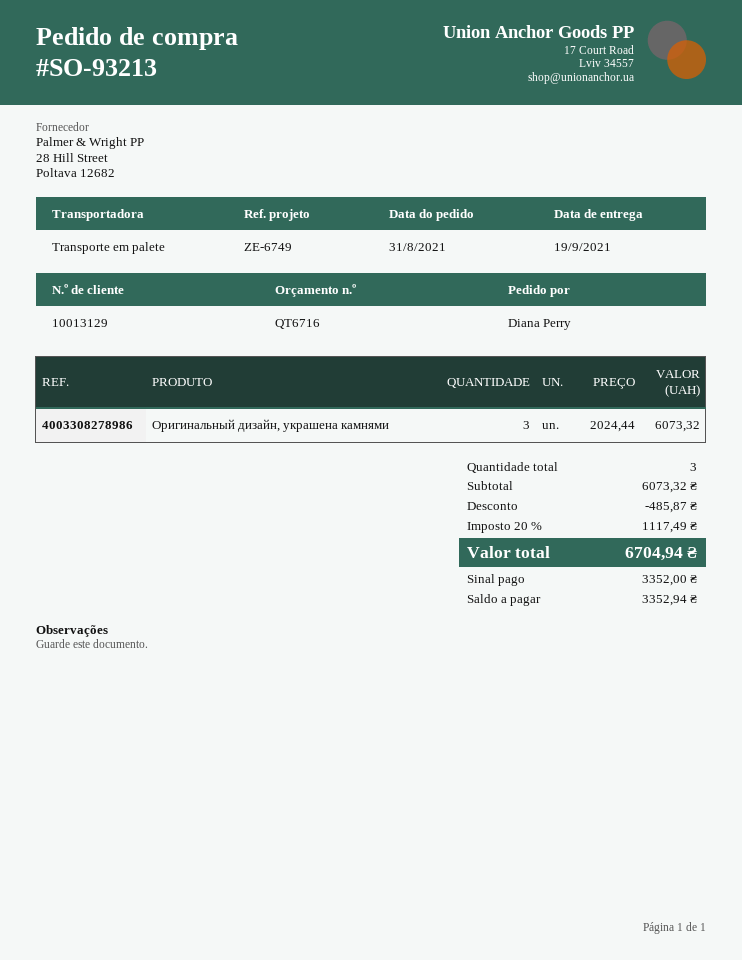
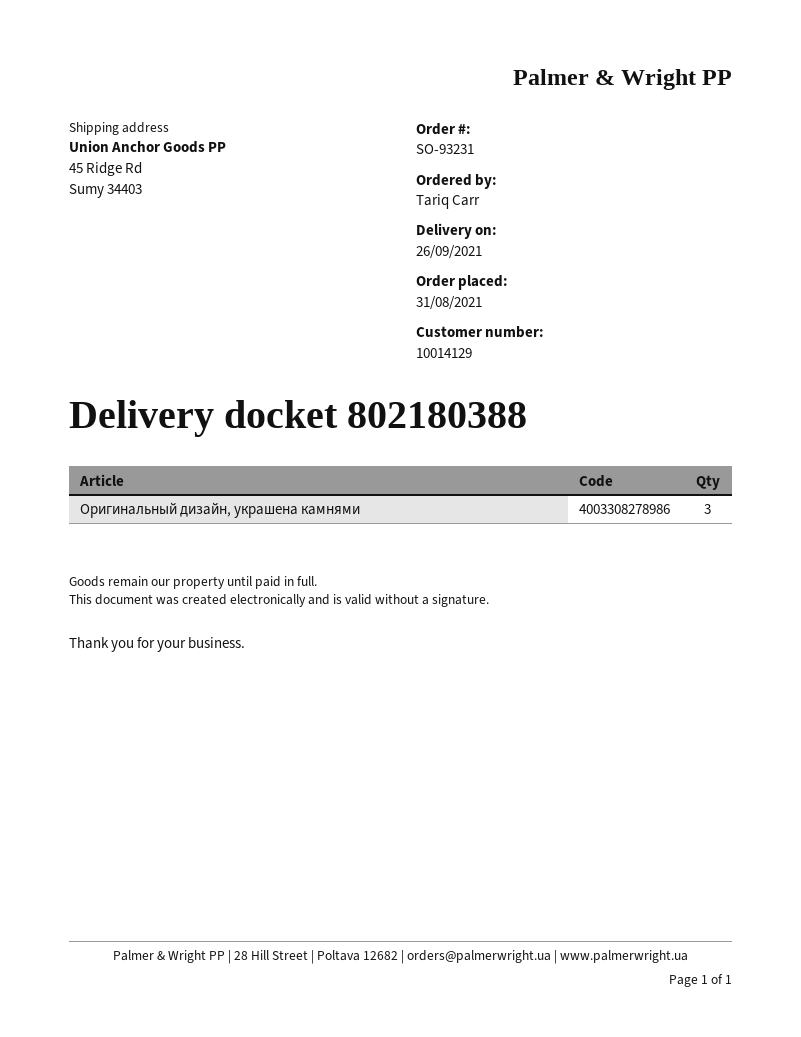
order number: SO-93213 -> SO-93231
delivery date: 2021-09-19 -> 2021-09-26
customer number: 10013129 -> 10014129
ordered by: Diana Perry -> Tariq Carr

